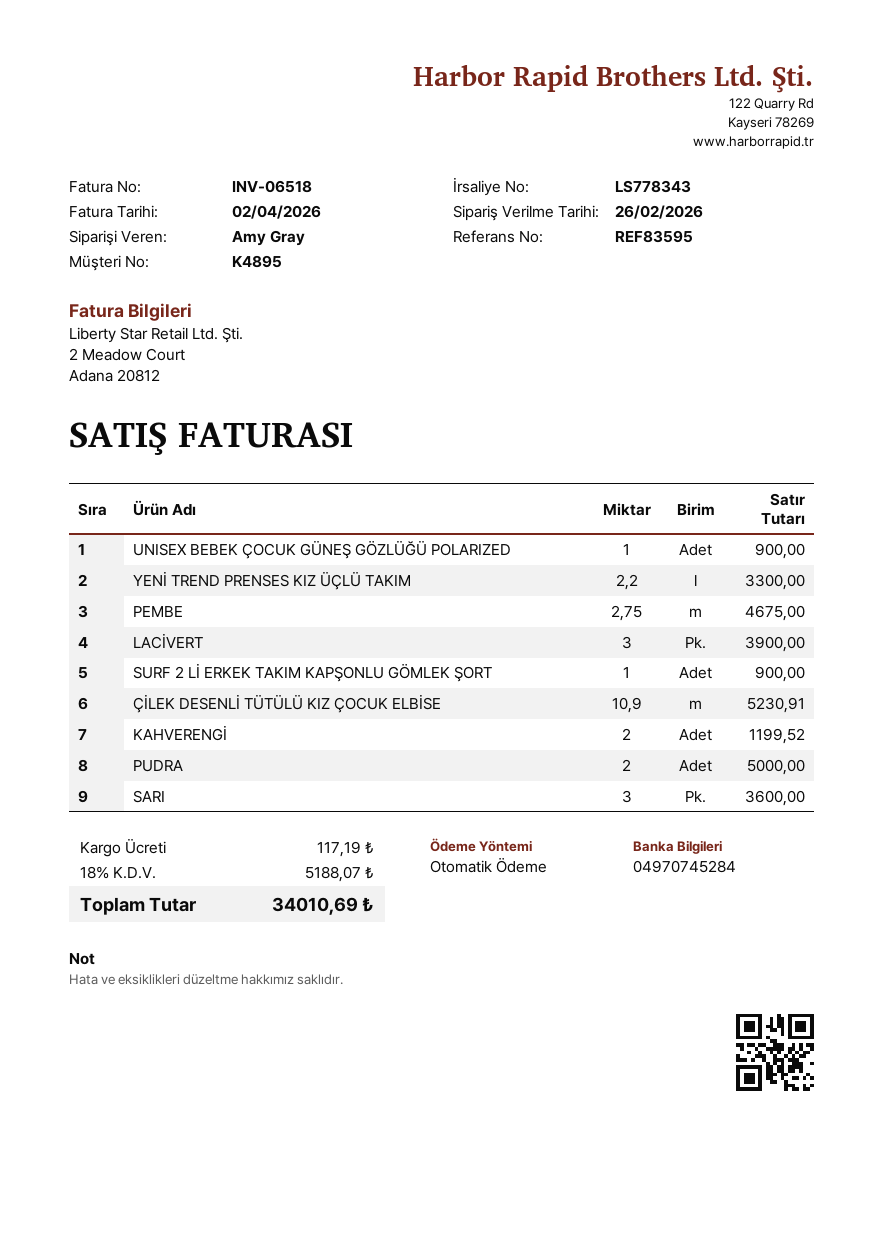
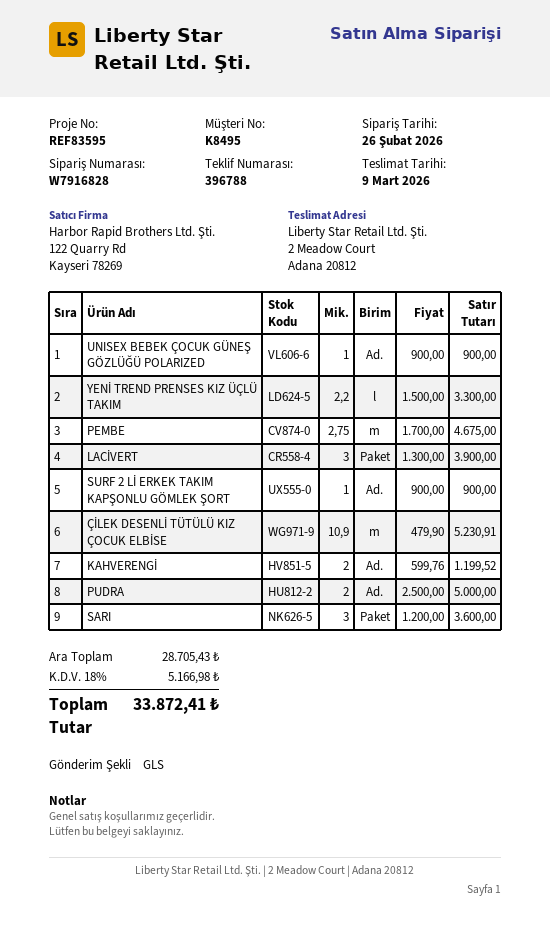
customer number: K4895 -> K8495
shipping: 117.19 -> none
tax: 18% = 5188.07 -> 18% = 5166.98
total: 34010.69 -> 33872.41

